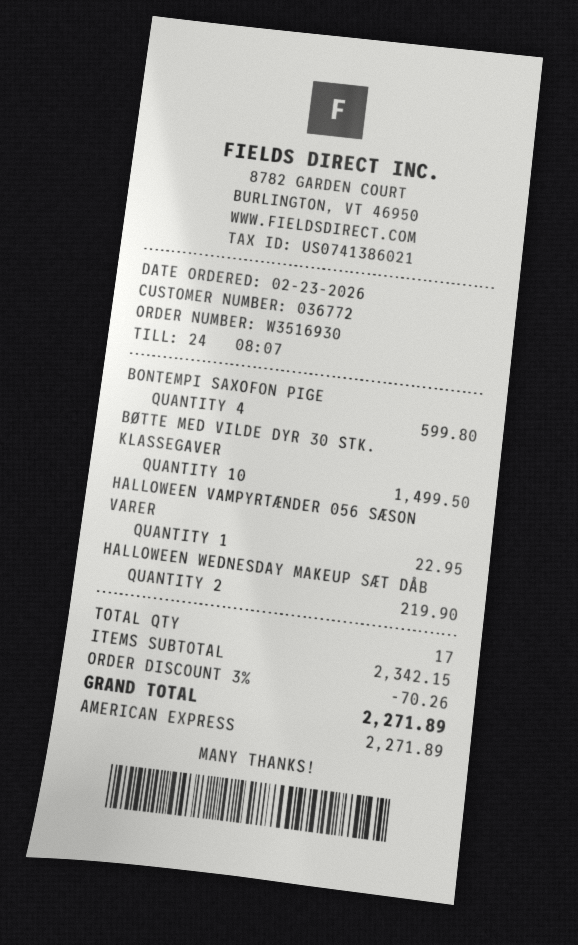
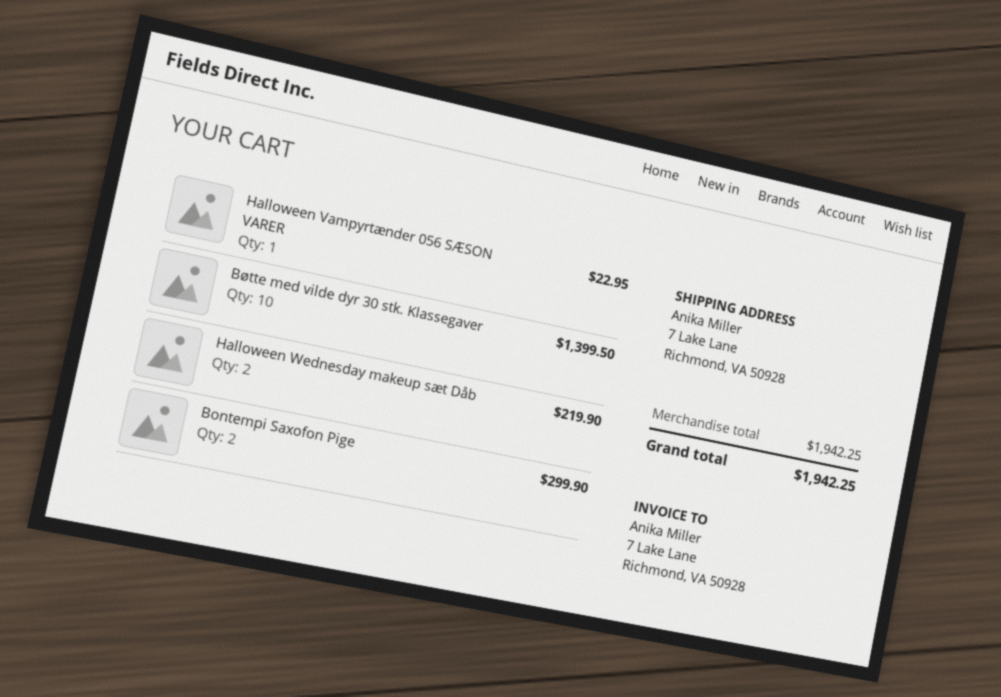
BONTEMPI SAXOFON PIGE: 4 for 599.80 -> 2 for 299.90
BØTTE MED VILDE DYR 30 STK. KLASSEGAVER: 10 for 1499.50 -> 10 for 1399.50
subtotal: 2342.15 -> 1942.25
discount: 3% = 70.26 -> none
total: 2271.89 -> 1942.25

